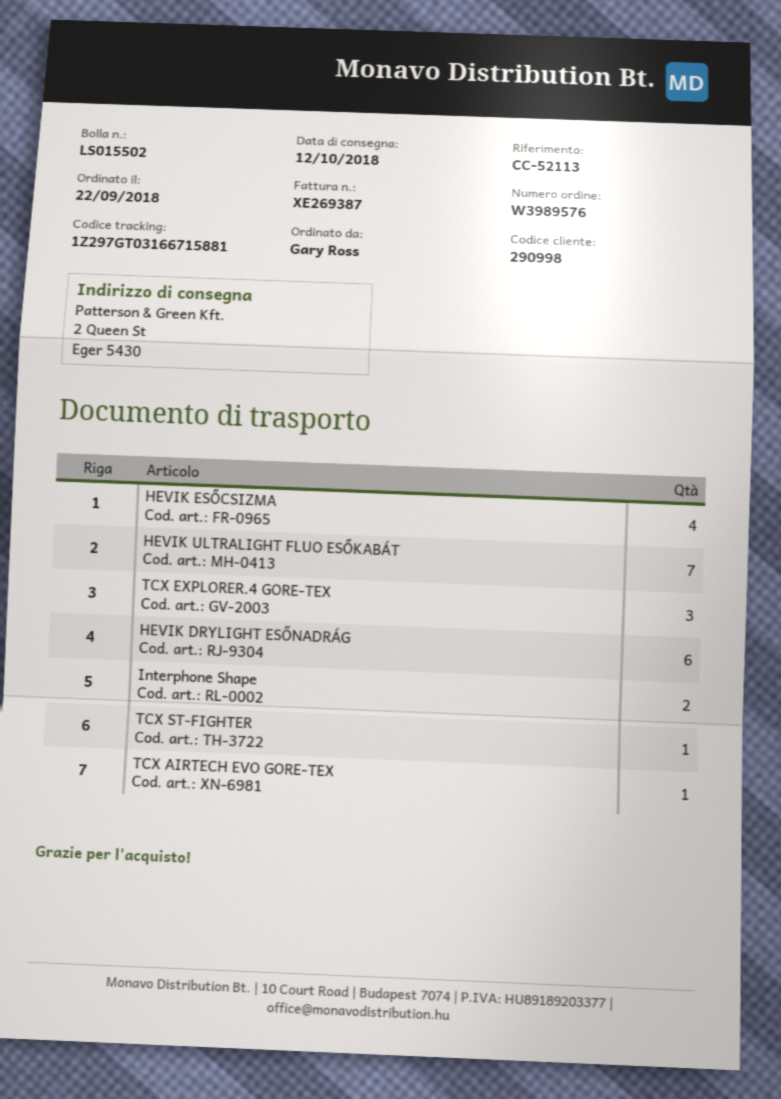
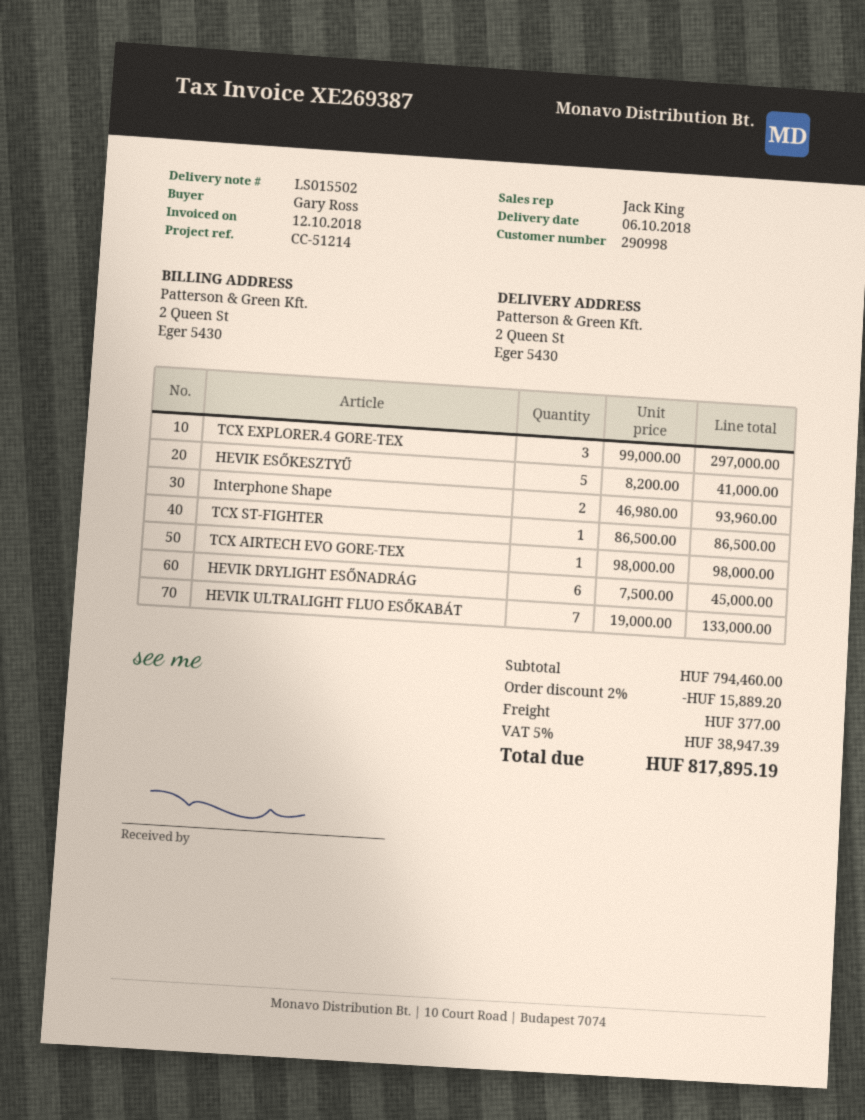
delivery date: 2018-10-12 -> 2018-10-06
reference: CC-52113 -> CC-51214
HEVIK ESŐCSIZMA: 4 -> none
HEVIK ESŐKESZTYŰ: none -> 5

